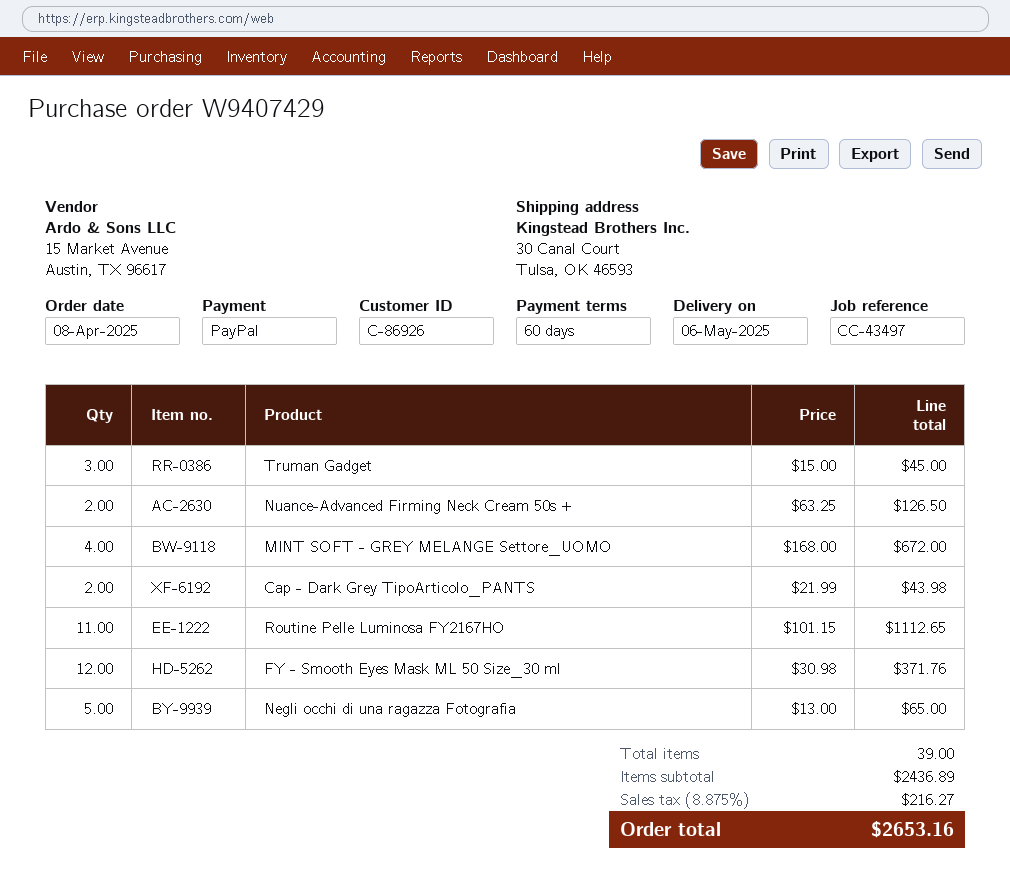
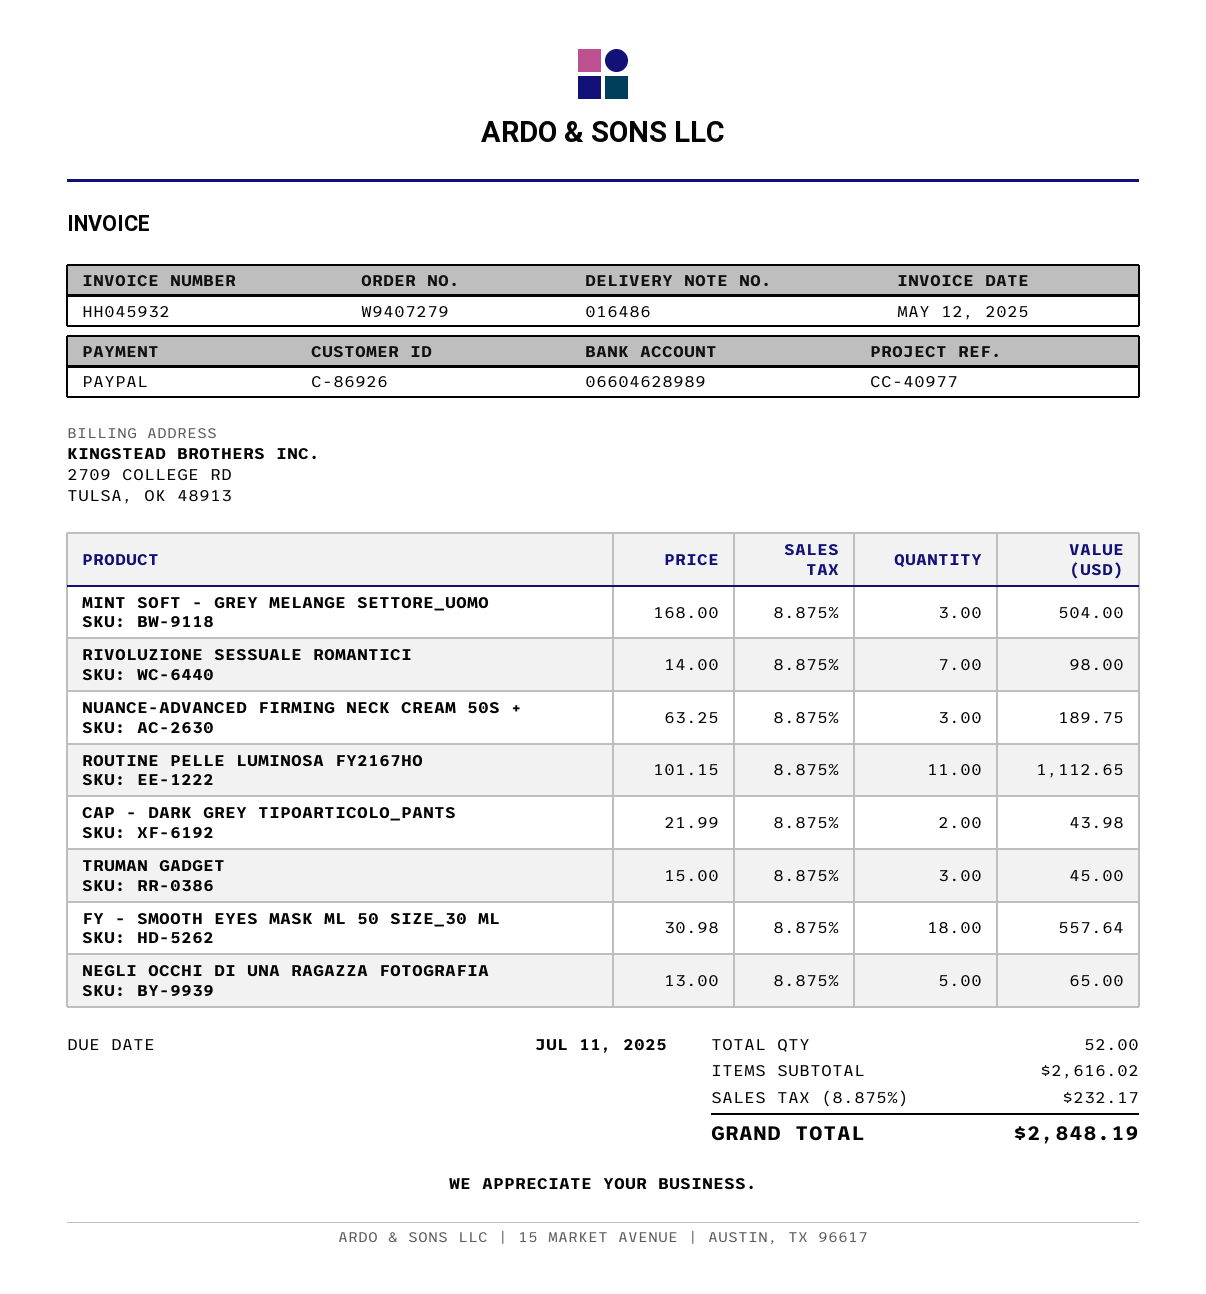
order number: W9407429 -> W9407279
reference: CC-43497 -> CC-40977
Nuance-Advanced Firming Neck Cream 50s +: 2 x 63.25 = 126.50 -> 3 x 63.25 = 189.75
MINT SOFT - GREY MELANGE Settore_UOMO: 4 x 168.00 = 672.00 -> 3 x 168.00 = 504.00
FY - Smooth Eyes Mask ML 50 Size_30 ml: 12 x 30.98 = 371.76 -> 18 x 30.98 = 557.64
RIVOLUZIONE SESSUALE ROMANTICI: none -> 7 x 14.00 = 98.00
total quantity: 39 -> 52
subtotal: 2436.89 -> 2616.02
tax: 8.875% = 216.27 -> 8.875% = 232.17
total: 2653.16 -> 2848.19

